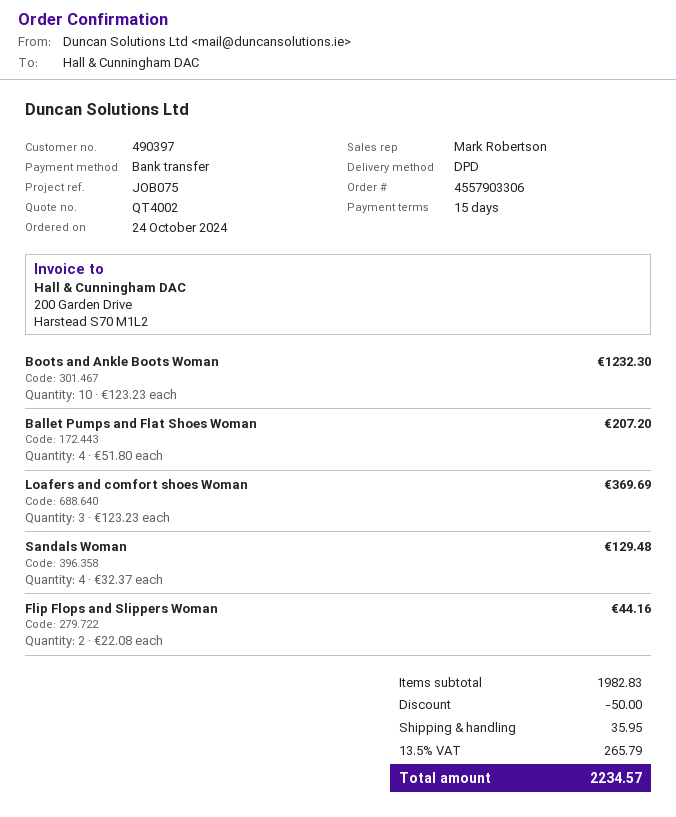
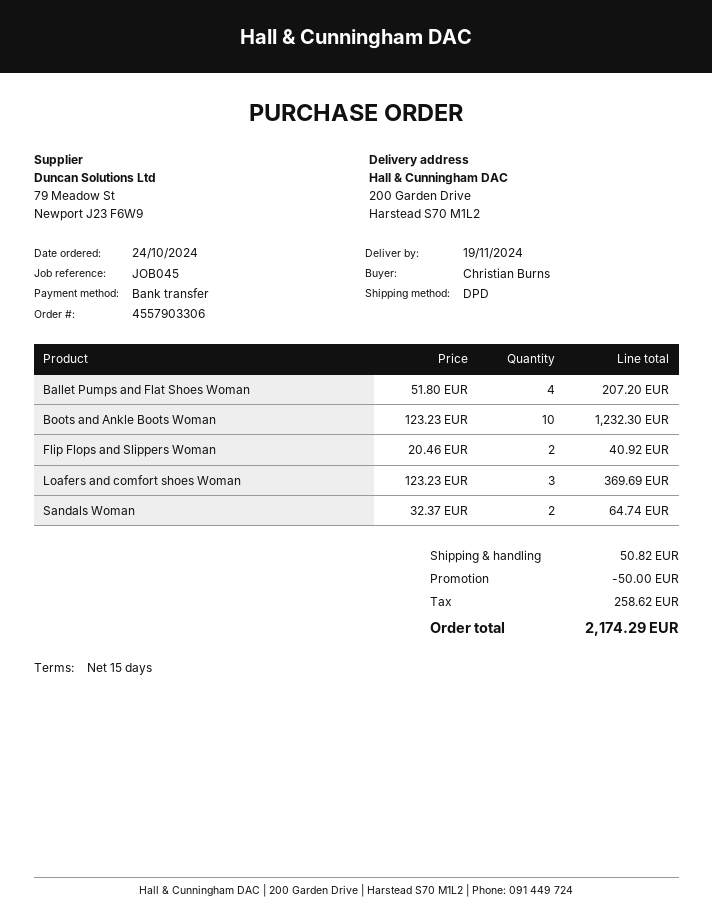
reference: JOB075 -> JOB045
Sandals Woman: 4 x 32.37 = 129.48 -> 2 x 32.37 = 64.74
Flip Flops and Slippers Woman: 2 x 22.08 = 44.16 -> 2 x 20.46 = 40.92
shipping: 35.95 -> 50.82
tax: 265.79 -> 258.62
total: 2234.57 -> 2174.29

